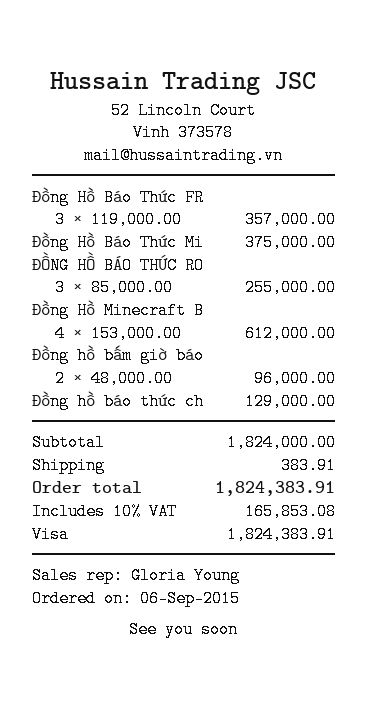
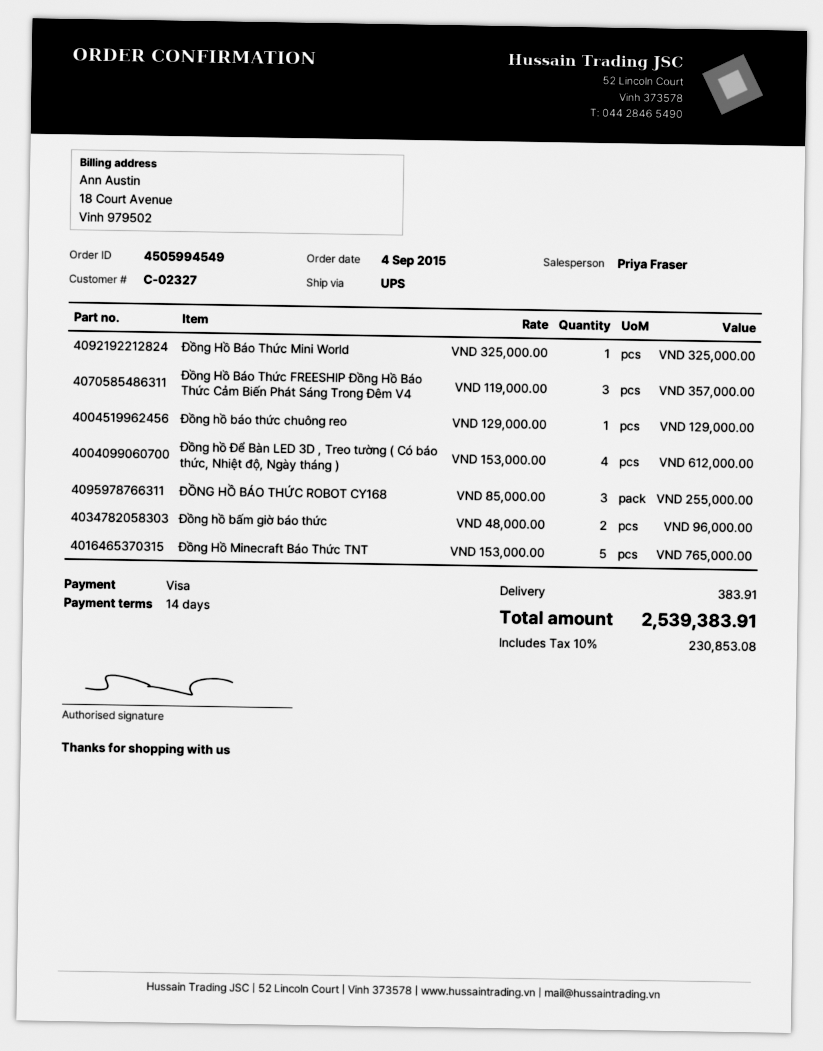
order date: 2015-09-06 -> 2015-09-04
sales rep: Gloria Young -> Priya Fraser
Đồng Hồ Báo Thức Mi: 1 x 375000.00 = 375000.00 -> 1 x 325000.00 = 325000.00
Đồng Hồ Minecraft B: 4 x 153000.00 = 612000.00 -> 5 x 153000.00 = 765000.00
Đồng hồ Để Bàn LED 3D , Treo tường ( Có báo thức, Nhiệt độ, Ngày tháng ): none -> 4 x 153000.00 = 612000.00
tax: 10% = 165853.08 -> 10% = 230853.08
total: 1824383.91 -> 2539383.91

